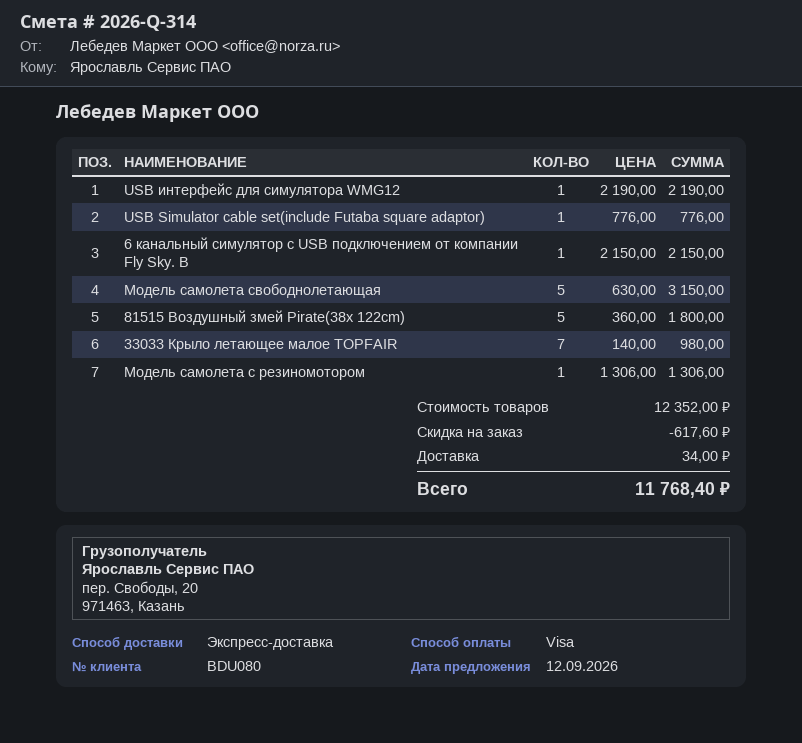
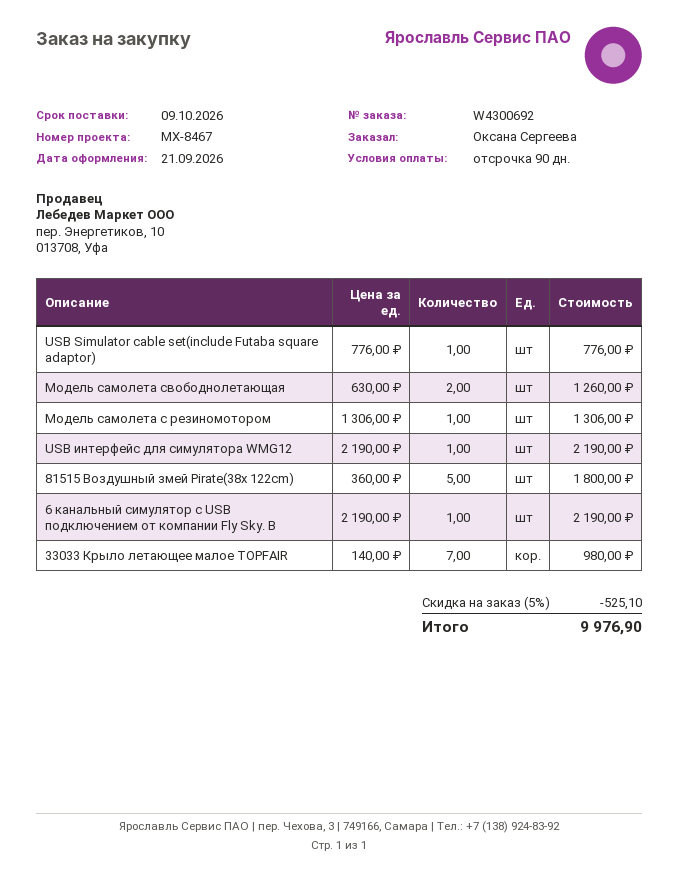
6 канальный симулятор с USB подключением от компании Fly Sky. В: 1 x 2150.00 = 2150.00 -> 1 x 2190.00 = 2190.00
Модель самолета свободнолетающая: 5 x 630.00 = 3150.00 -> 2 x 630.00 = 1260.00
discount: 617.60 -> 525.10
shipping: 34.00 -> none
total: 11768.40 -> 9976.90

